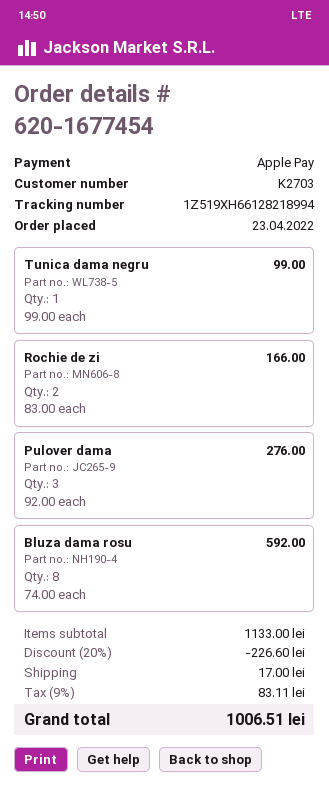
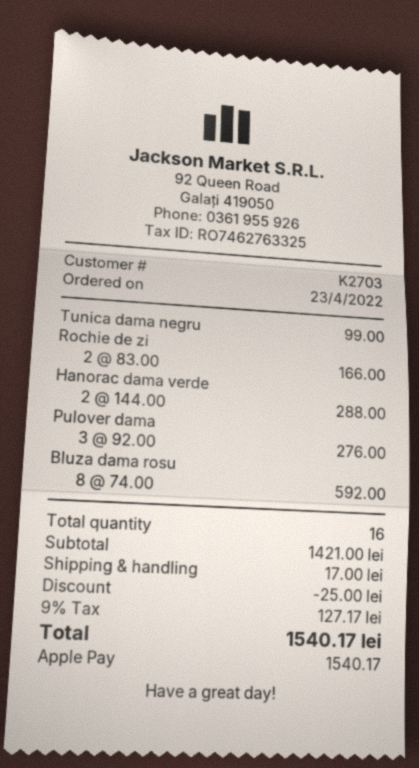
Hanorac dama verde: none -> 2 x 144.00 = 288.00
subtotal: 1133.00 -> 1421.00
discount: 226.60 -> 25.00
tax: 9% = 83.11 -> 9% = 127.17
total: 1006.51 -> 1540.17

